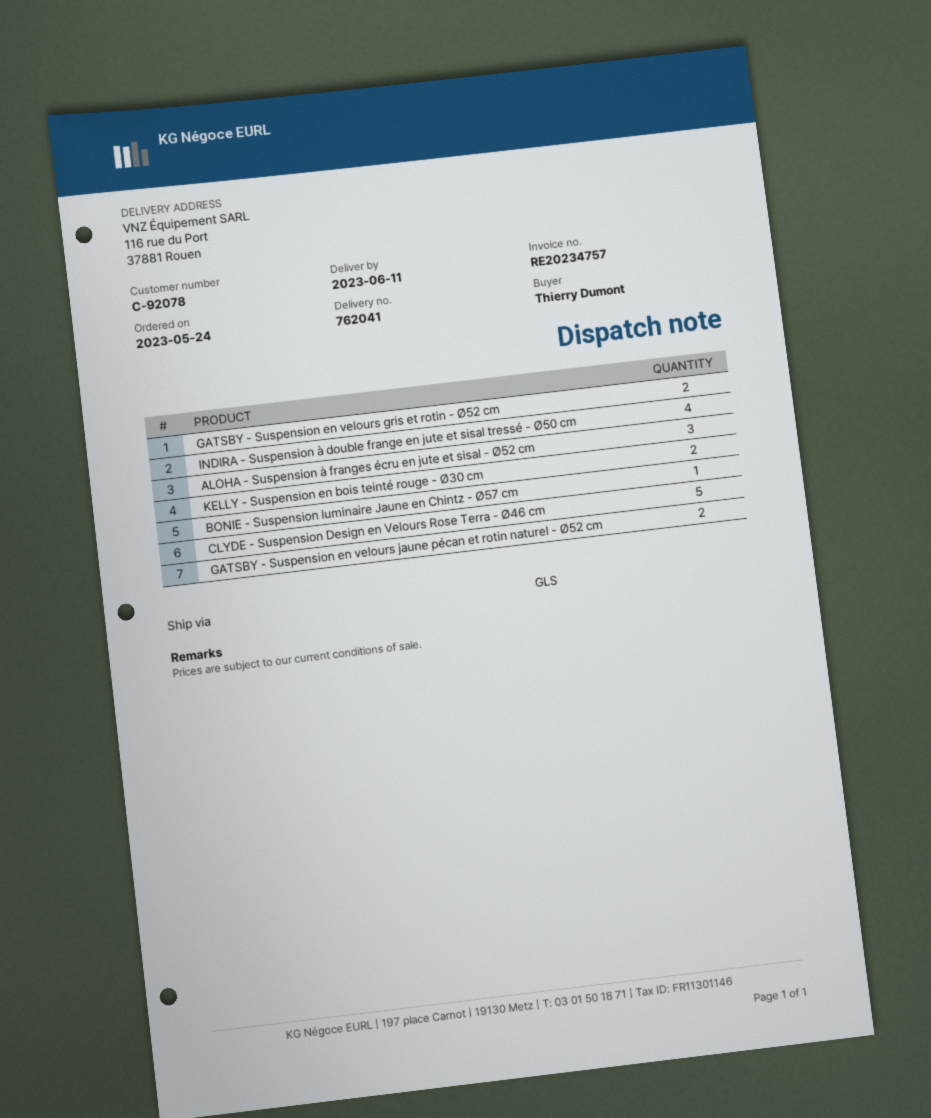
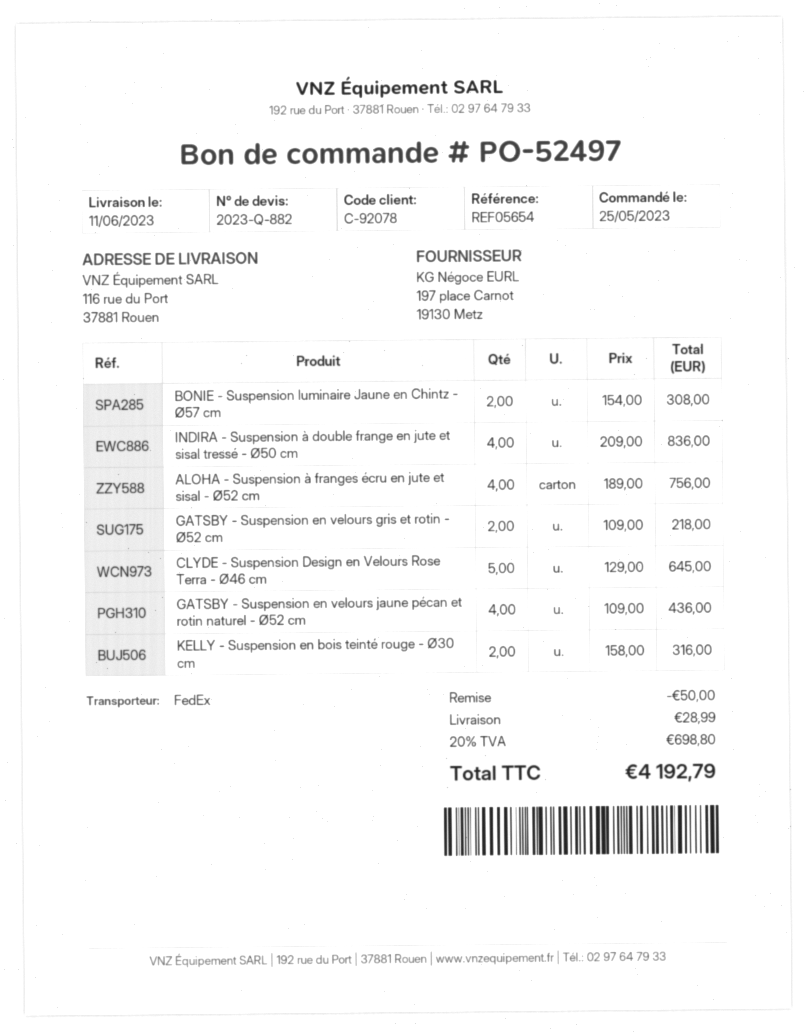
order date: 2023-05-24 -> 2023-05-25
shipping method: GLS -> FedEx
ALOHA - Suspension à franges écru en jute et sisal - Ø52 cm: 3 -> 4
BONIE - Suspension luminaire Jaune en Chintz - Ø57 cm: 1 -> 2
GATSBY - Suspension en velours jaune pécan et rotin naturel - Ø52 cm: 2 -> 4

